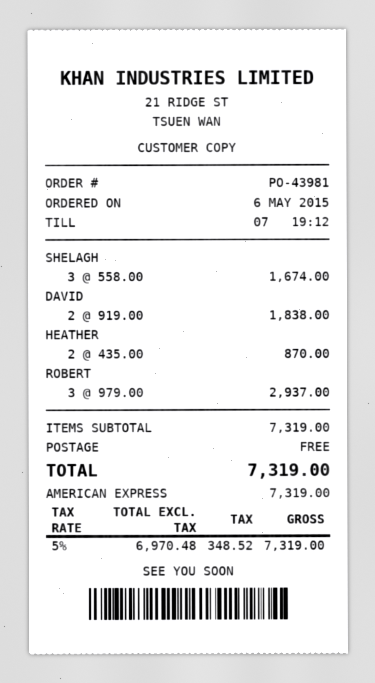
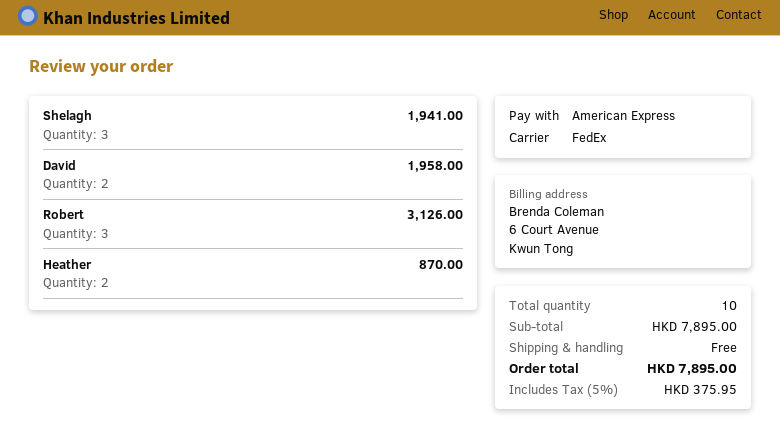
SHELAGH: 3 for 1674.00 -> 3 for 1941.00
DAVID: 2 for 1838.00 -> 2 for 1958.00
ROBERT: 3 for 2937.00 -> 3 for 3126.00
subtotal: 7319.00 -> 7895.00
tax: 5% = 348.52 -> 5% = 375.95
total: 7319.00 -> 7895.00

